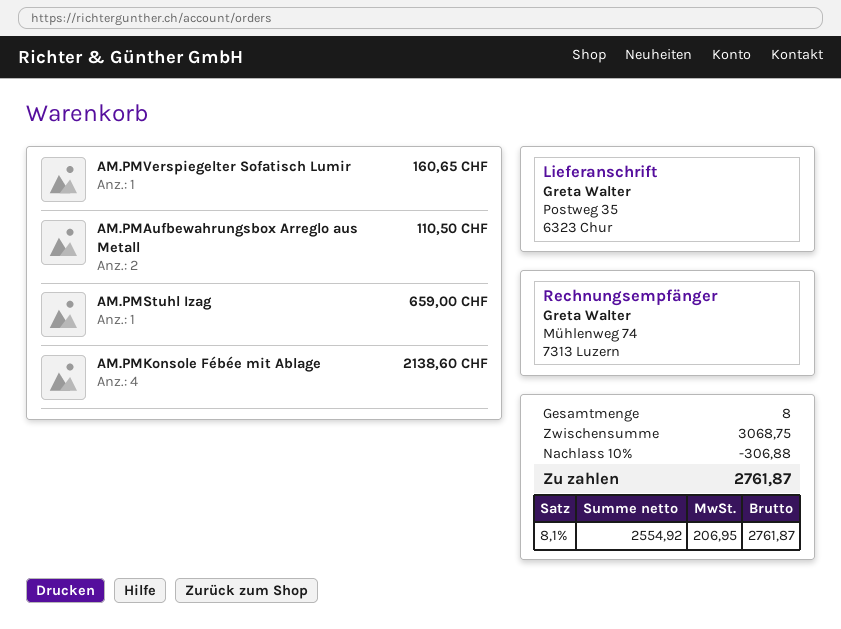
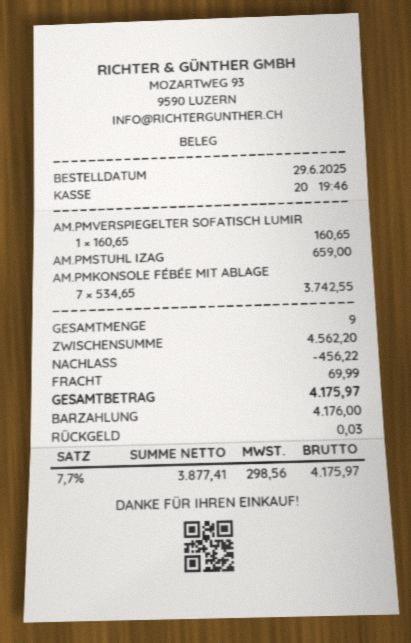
AM.PMAufbewahrungsbox Arreglo aus Metall: 2 for 110.50 -> none
AM.PMKonsole Fébée mit Ablage: 4 for 2138.60 -> 7 for 3742.55
total quantity: 8 -> 9
subtotal: 3068.75 -> 4562.20
discount: 306.88 -> 456.22
shipping: none -> 69.99
net: 2554.92 -> 3877.41
tax: 8.1% = 206.95 -> 7.7% = 298.56
total: 2761.87 -> 4175.97

